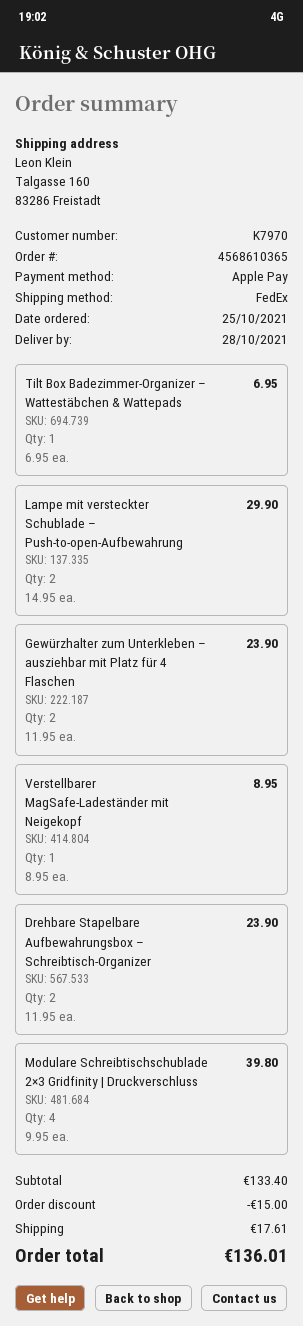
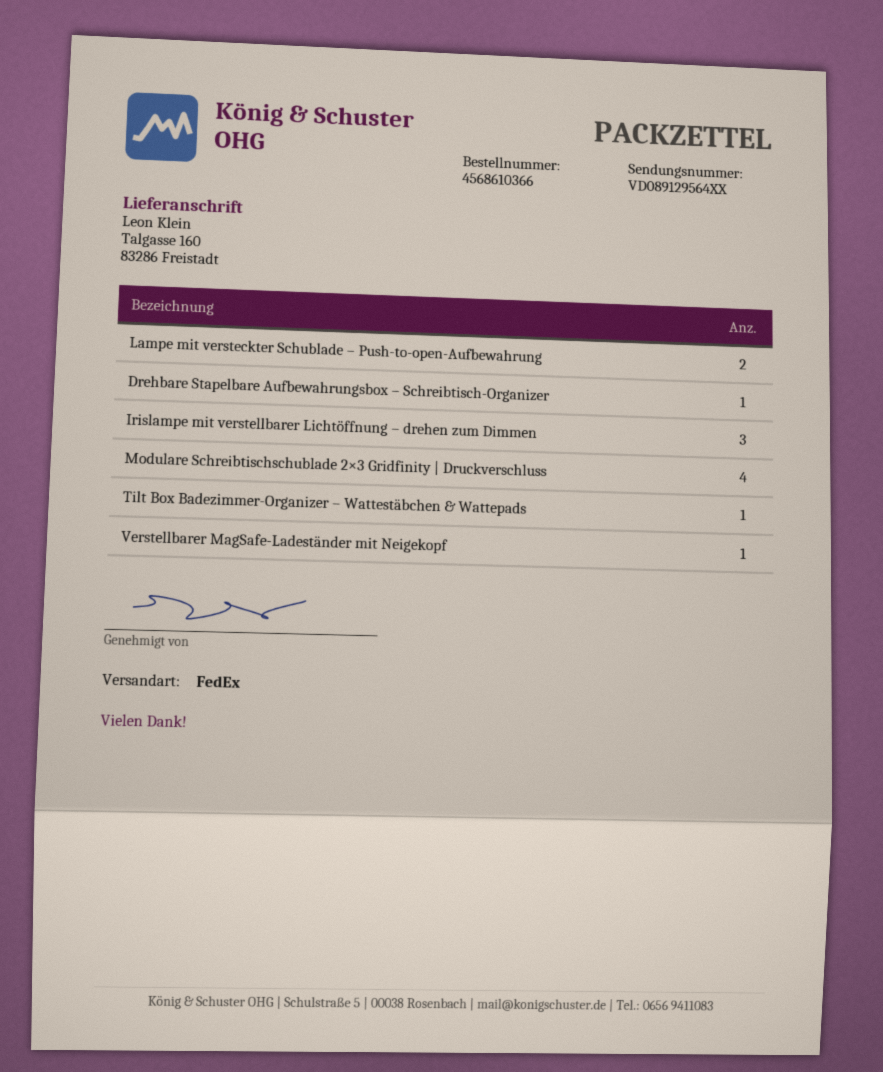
order number: 4568610365 -> 4568610366
Gewürzhalter zum Unterkleben – ausziehbar mit Platz für 4 Flaschen: 2 -> none
Drehbare Stapelbare Aufbewahrungsbox – Schreibtisch-Organizer: 2 -> 1
Irislampe mit verstellbarer Lichtöffnung – drehen zum Dimmen: none -> 3

